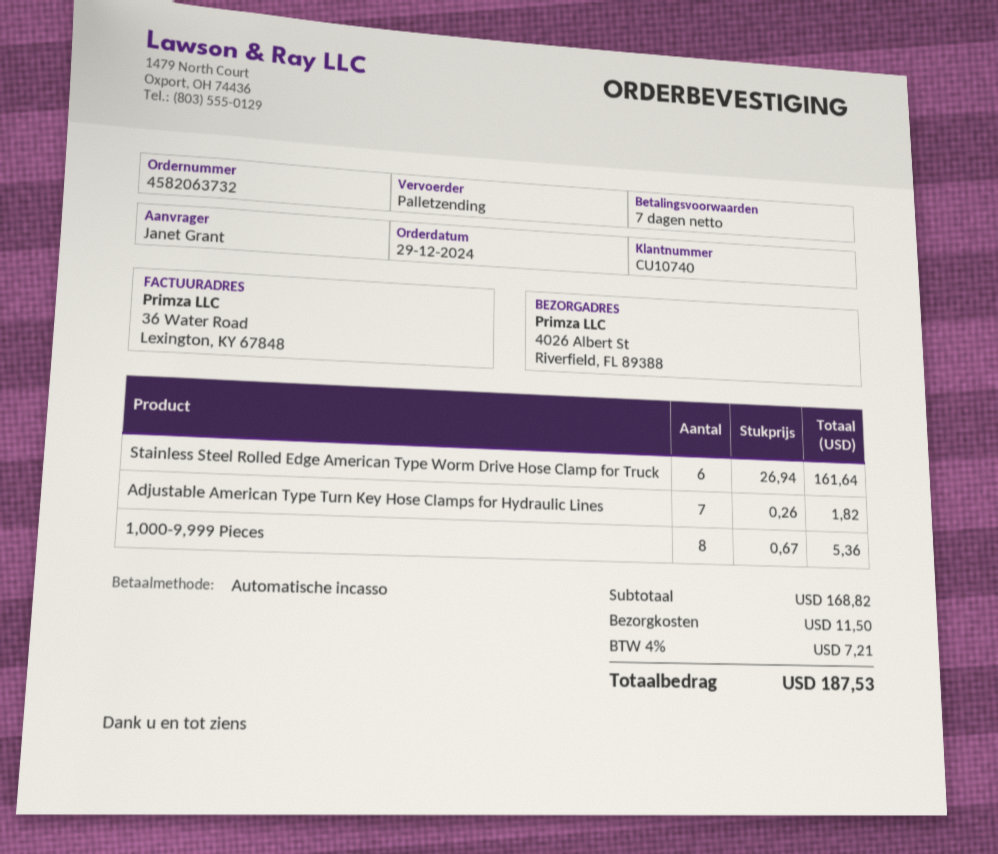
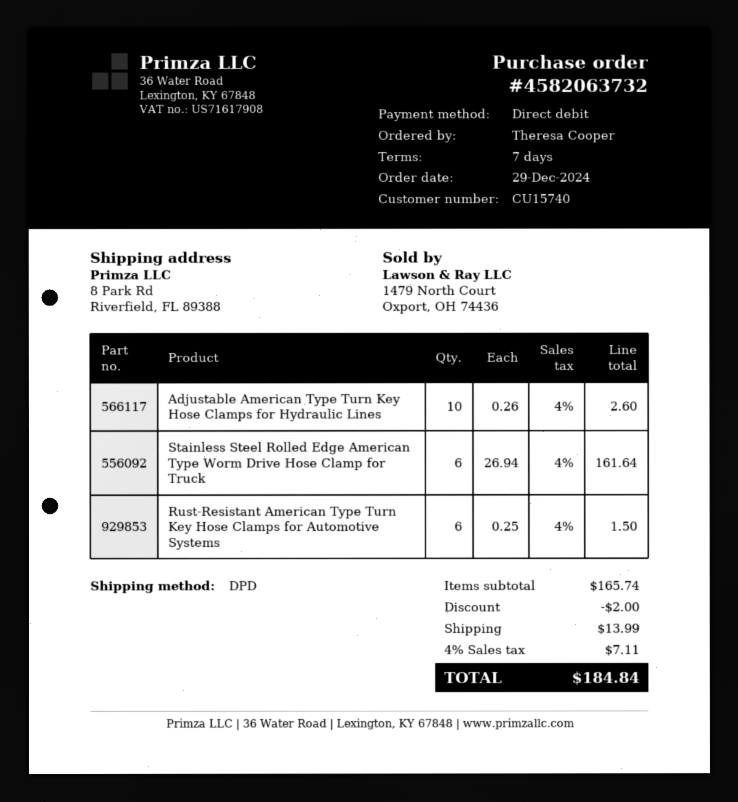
customer number: CU10740 -> CU15740
ordered by: Janet Grant -> Theresa Cooper
shipping method: pallet freight -> DPD
ship to: 4026 Albert St, Riverfield, FL 89388 -> 8 Park Rd, Riverfield, FL 89388
Adjustable American Type Turn Key Hose Clamps for Hydraulic Lines: 7 x 0.26 = 1.82 -> 10 x 0.26 = 2.60
1,000-9,999 Pieces: 8 x 0.67 = 5.36 -> none
Rust-Resistant American Type Turn Key Hose Clamps for Automotive Systems: none -> 6 x 0.25 = 1.50
subtotal: 168.82 -> 165.74
discount: none -> 2.00
shipping: 11.50 -> 13.99
tax: 4% = 7.21 -> 4% = 7.11
total: 187.53 -> 184.84

